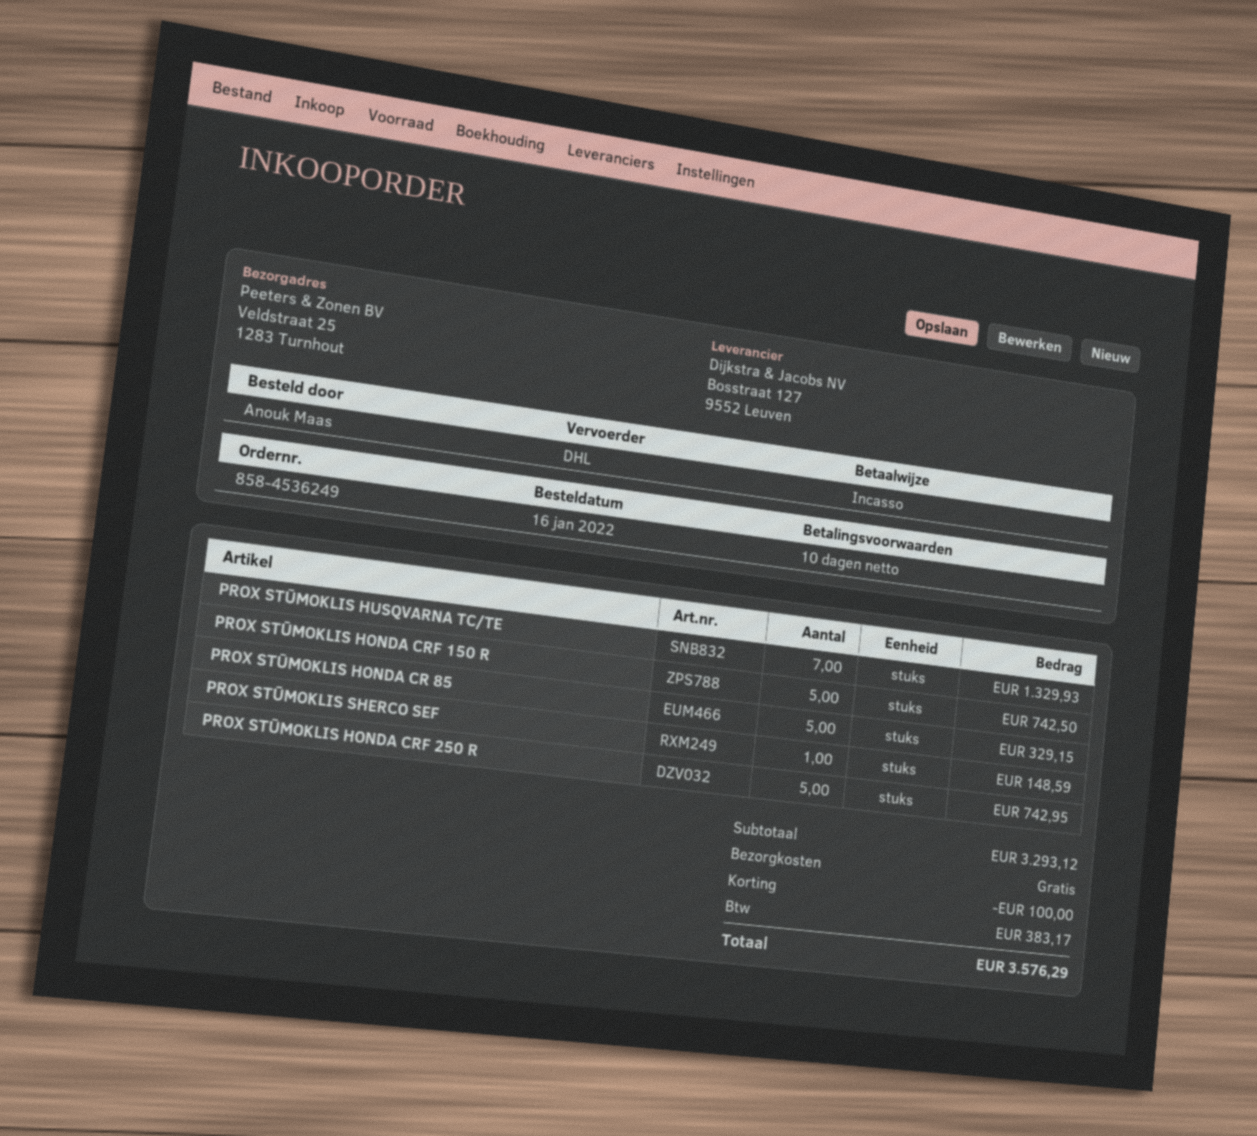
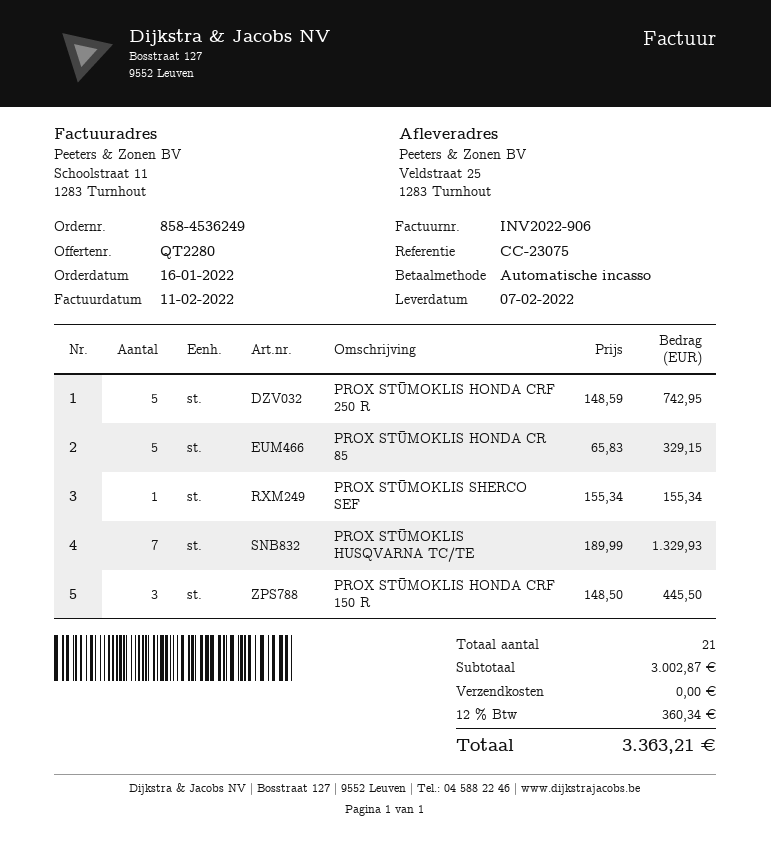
PROX STŪMOKLIS HONDA CRF 150 R: 5 for 742.50 -> 3 for 445.50
PROX STŪMOKLIS SHERCO SEF: 1 for 148.59 -> 1 for 155.34
subtotal: 3293.12 -> 3002.87
discount: 100.00 -> none
tax: 383.17 -> 360.34
total: 3576.29 -> 3363.21

